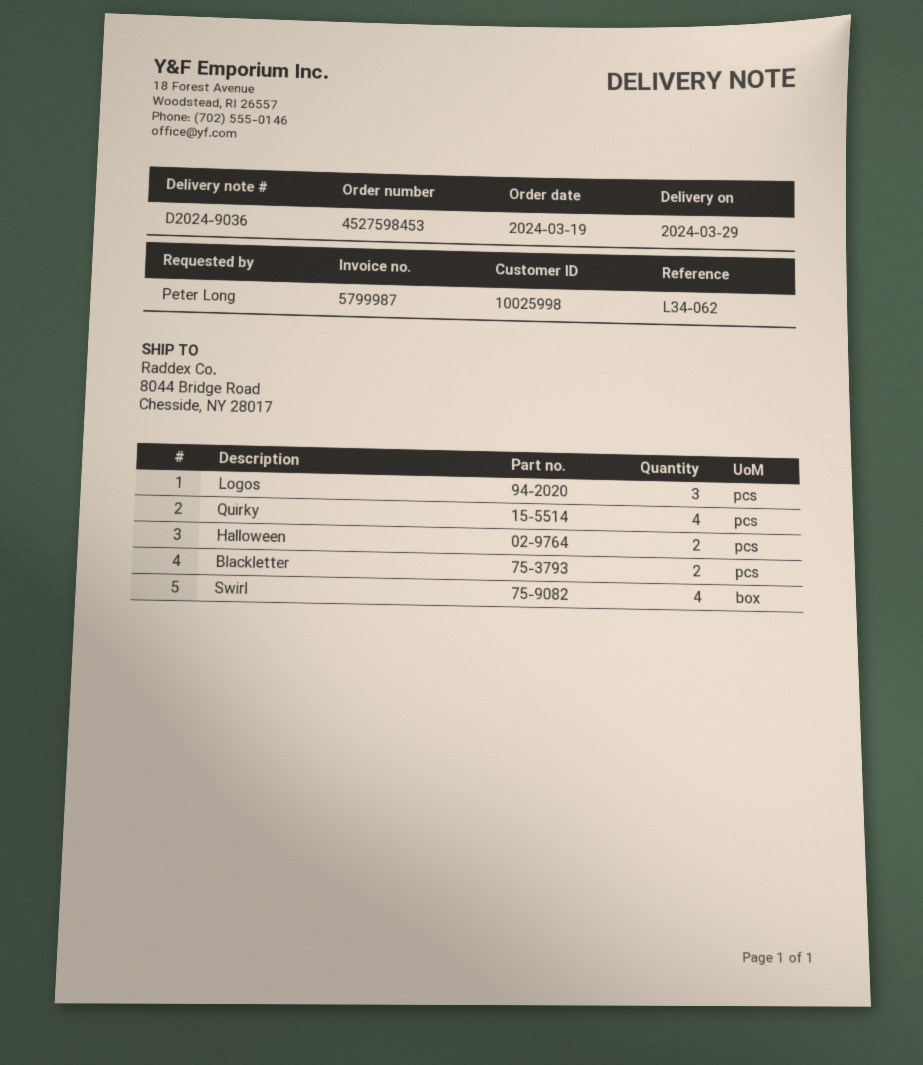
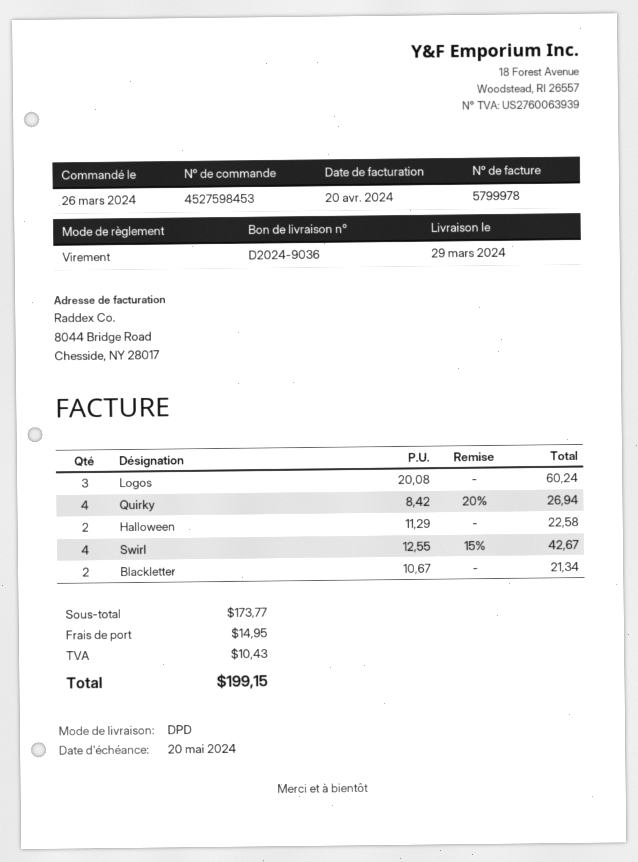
order date: 2024-03-19 -> 2024-03-26
invoice number: 5799987 -> 5799978

